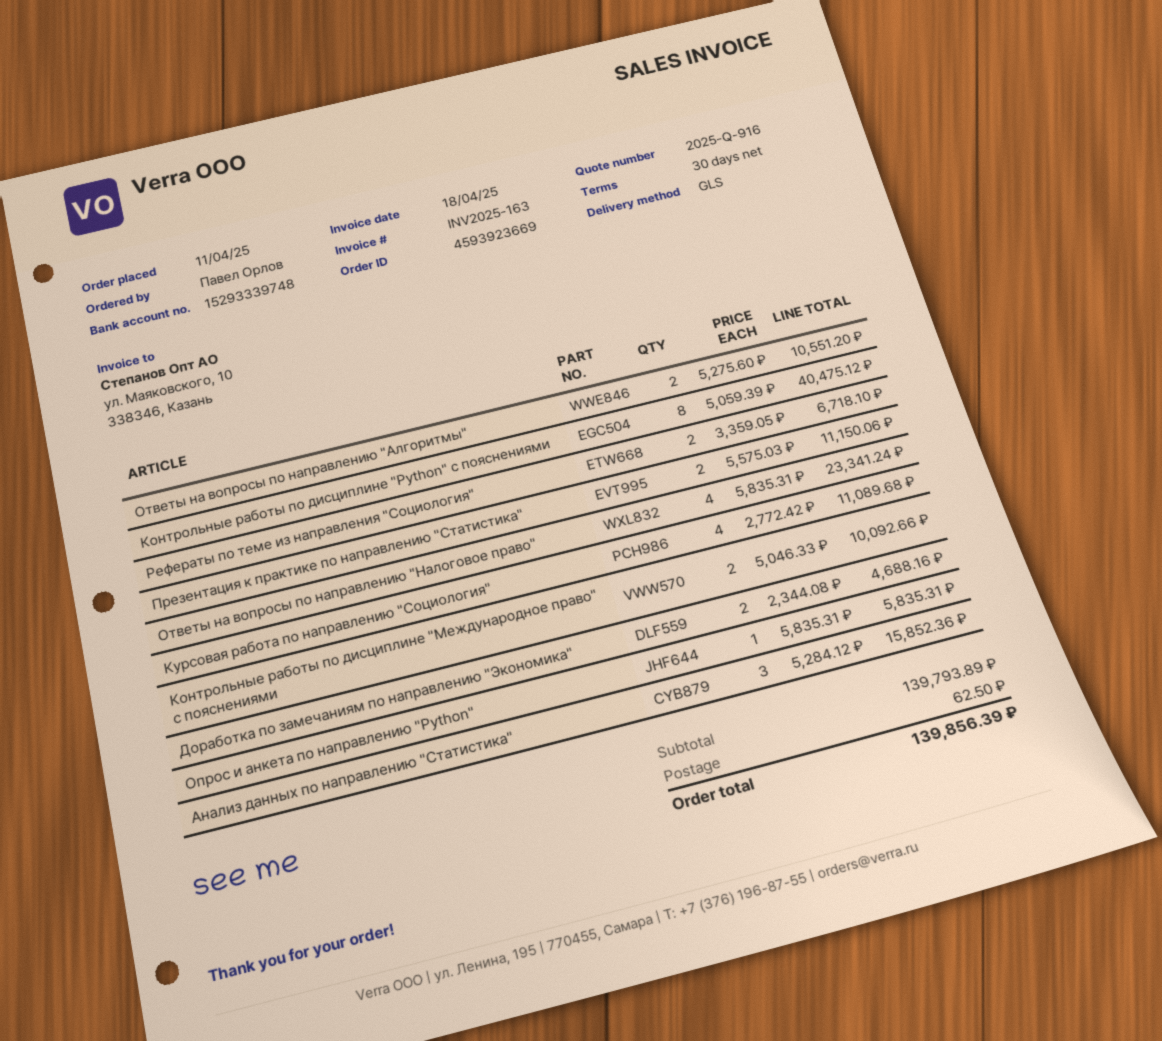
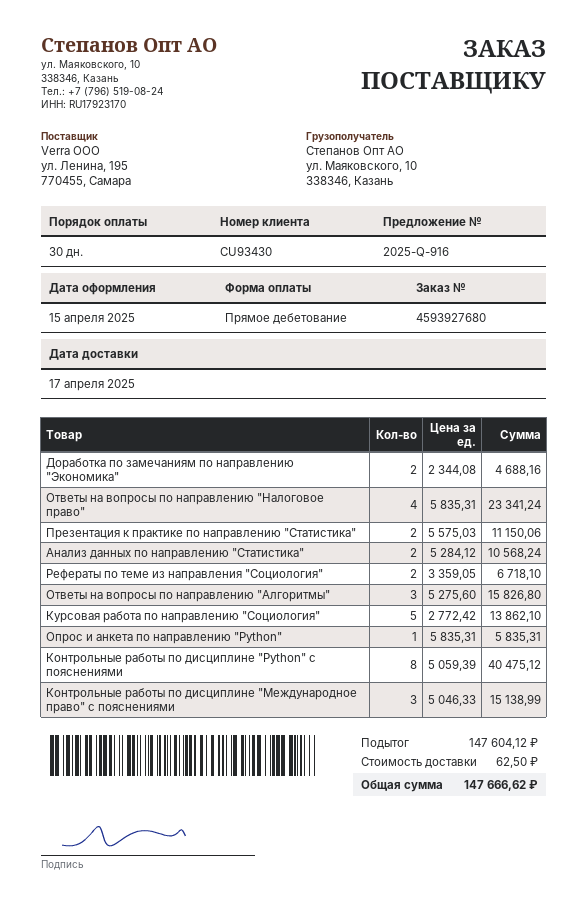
order number: 4593923669 -> 4593927680
order date: 2025-04-11 -> 2025-04-15
Ответы на вопросы по направлению "Алгоритмы": 2 x 5275.60 = 10551.20 -> 3 x 5275.60 = 15826.80
Курсовая работа по направлению "Социология": 4 x 2772.42 = 11089.68 -> 5 x 2772.42 = 13862.10
Контрольные работы по дисциплине "Международное право" с пояснениями: 2 x 5046.33 = 10092.66 -> 3 x 5046.33 = 15138.99
Анализ данных по направлению "Статистика": 3 x 5284.12 = 15852.36 -> 2 x 5284.12 = 10568.24
subtotal: 139793.89 -> 147604.12
total: 139856.39 -> 147666.62

